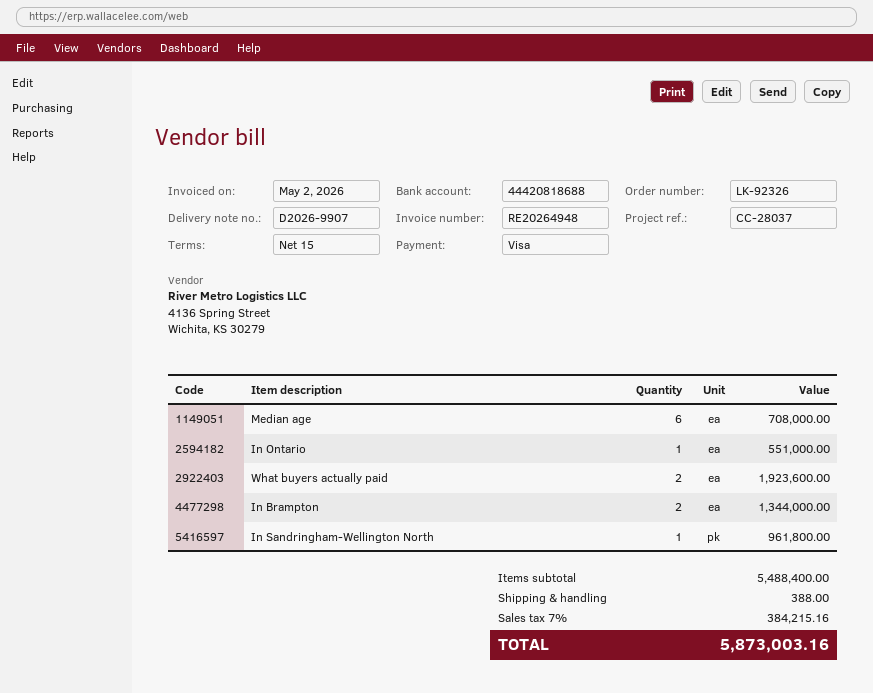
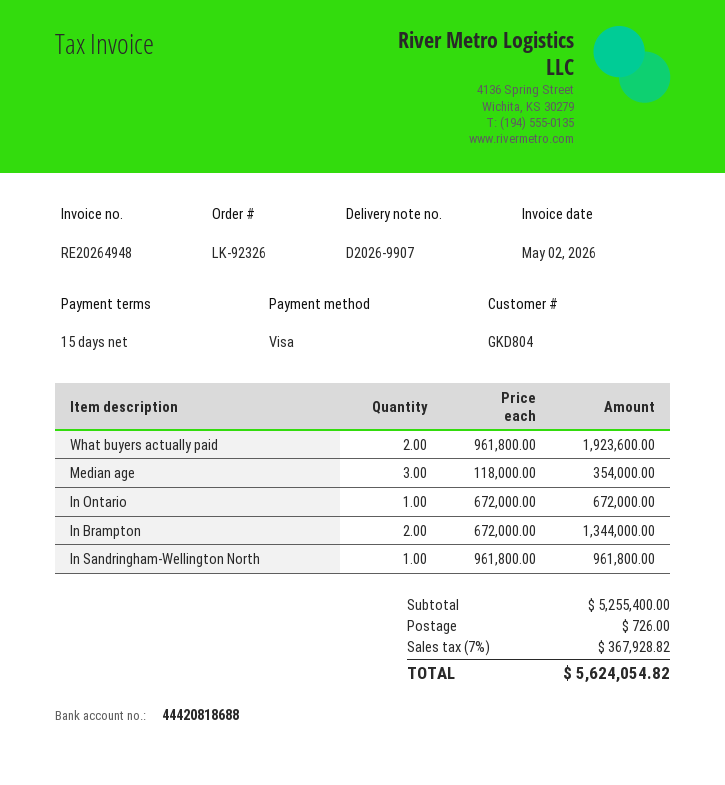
Median age: 6 for 708000.00 -> 3 for 354000.00
In Ontario: 1 for 551000.00 -> 1 for 672000.00
subtotal: 5488400.00 -> 5255400.00
shipping: 388.00 -> 726.00
tax: 7% = 384215.16 -> 7% = 367928.82
total: 5873003.16 -> 5624054.82

